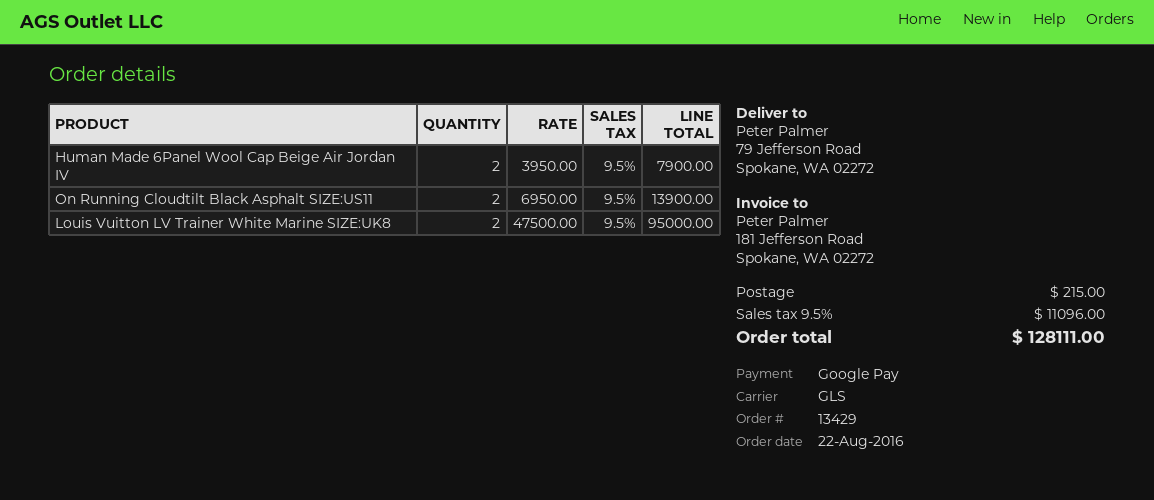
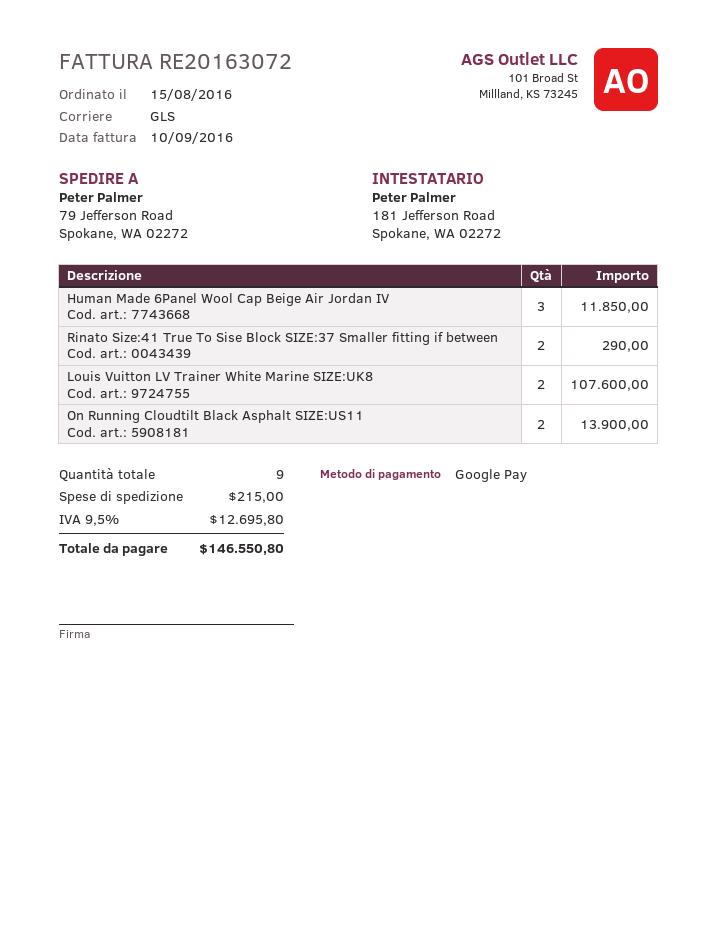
order date: 2016-08-22 -> 2016-08-15
Human Made 6Panel Wool Cap Beige Air Jordan IV: 2 for 7900.00 -> 3 for 11850.00
Louis Vuitton LV Trainer White Marine SIZE:UK8: 2 for 95000.00 -> 2 for 107600.00
Rinato Size:41 True To Sise Block SIZE:37 Smaller fitting if between: none -> 2 for 290.00
tax: 9.5% = 11096.00 -> 9.5% = 12695.80
total: 128111.00 -> 146550.80

